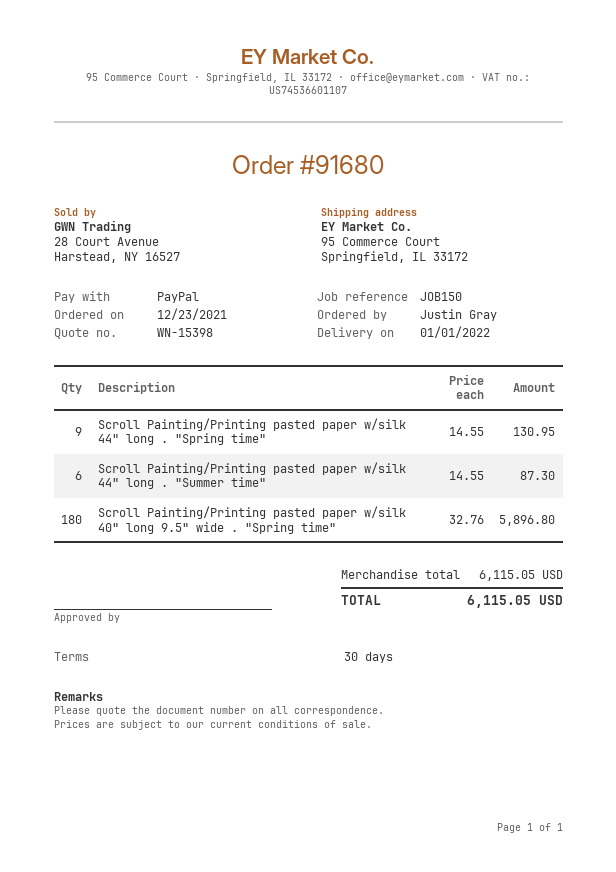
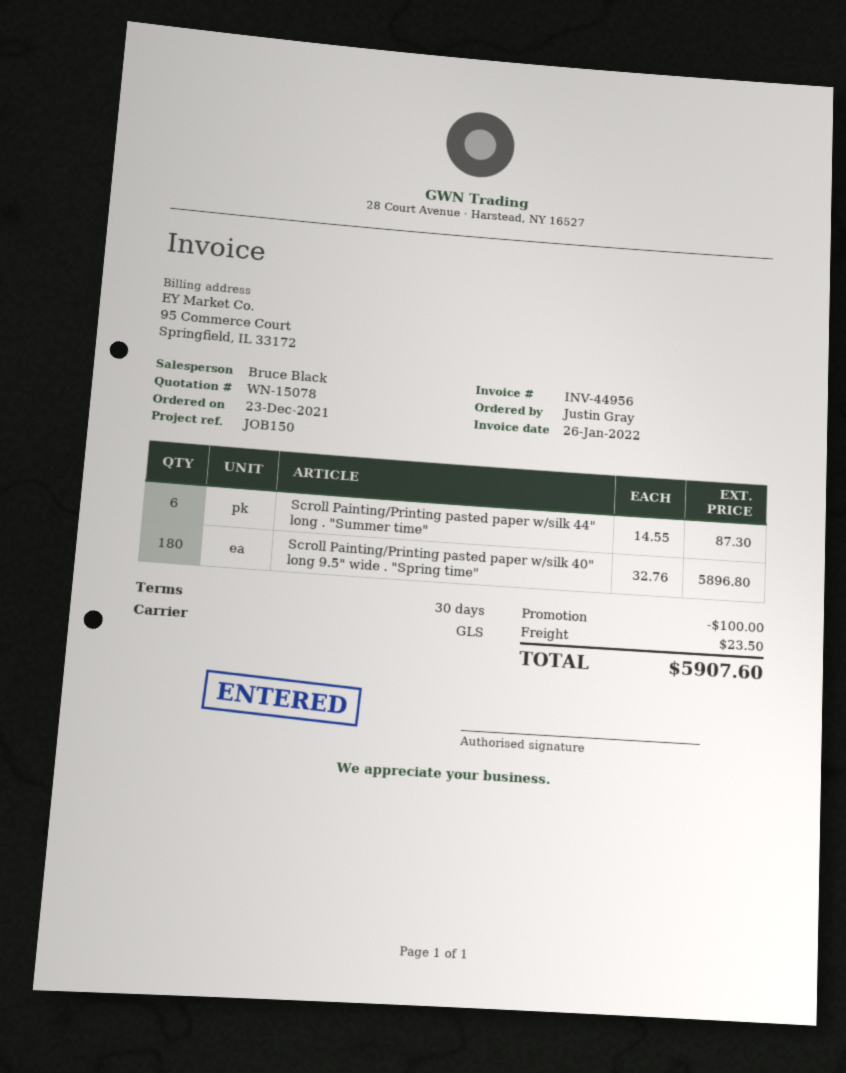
quote number: WN-15398 -> WN-15078
Scroll Painting/Printing pasted paper w/silk 44" long . "Spring time": 9 x 14.55 = 130.95 -> none
discount: none -> 100.00
shipping: none -> 23.50
total: 6115.05 -> 5907.60

